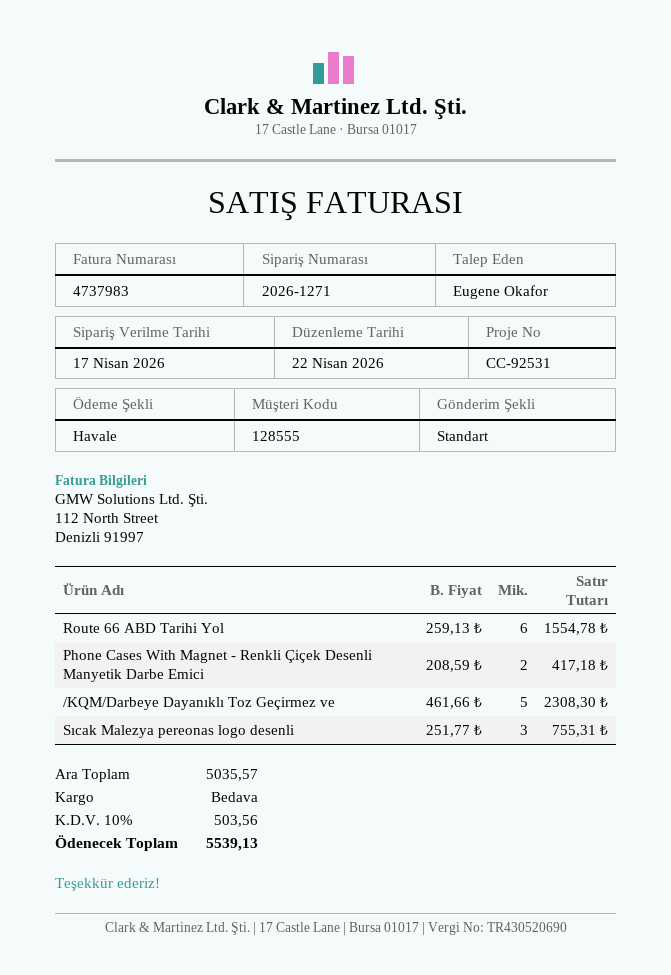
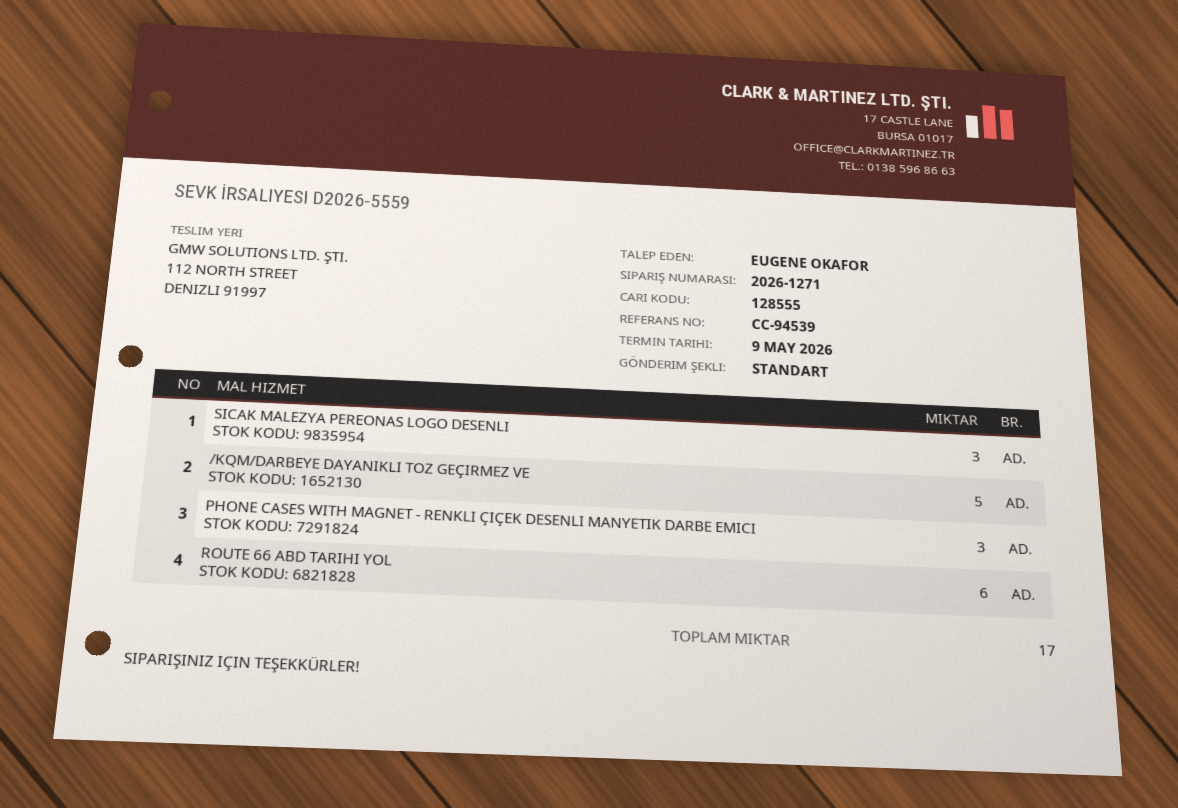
reference: CC-92531 -> CC-94539
Phone Cases With Magnet - Renkli Çiçek Desenli Manyetik Darbe Emici: 2 -> 3

